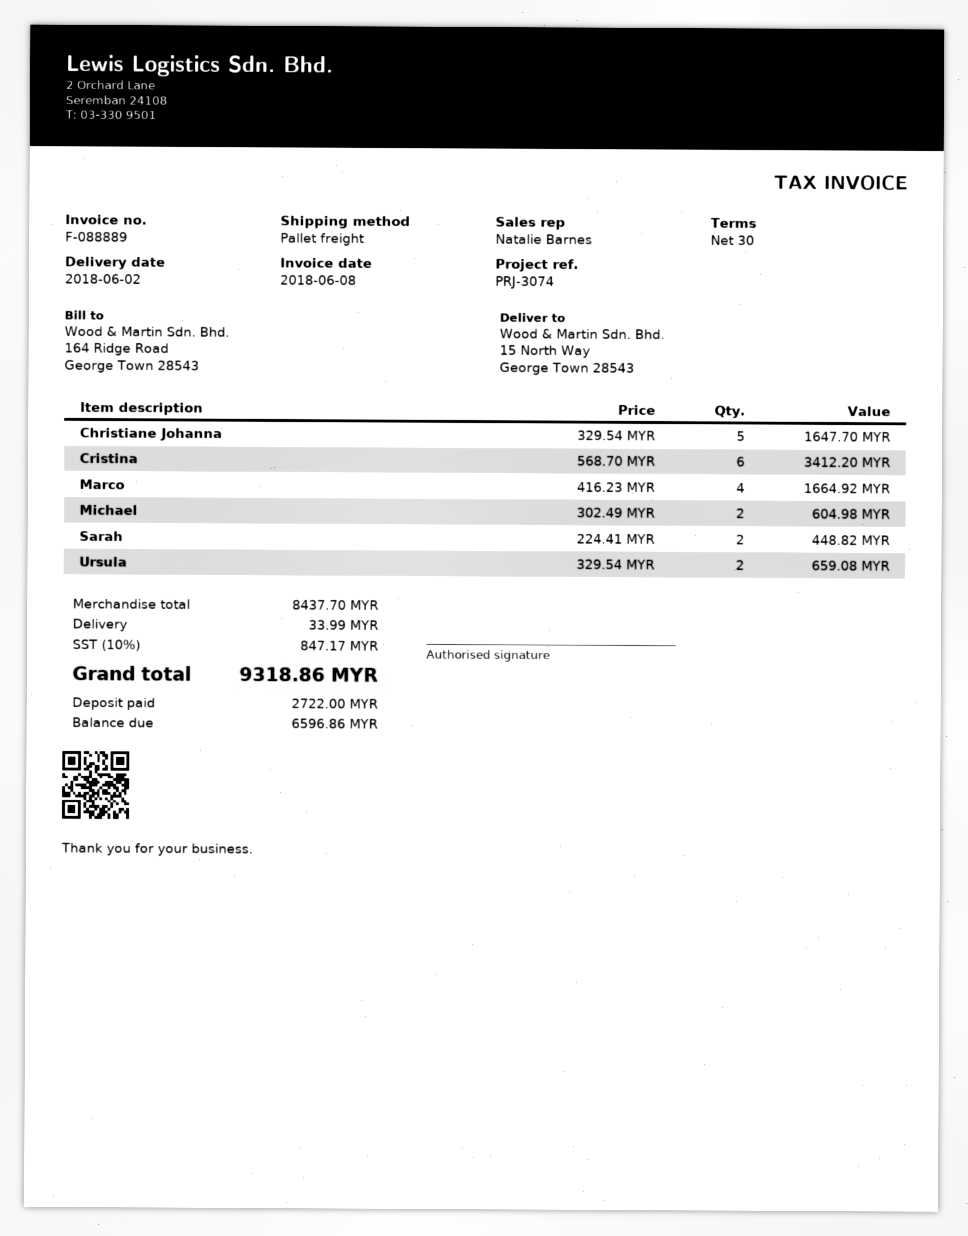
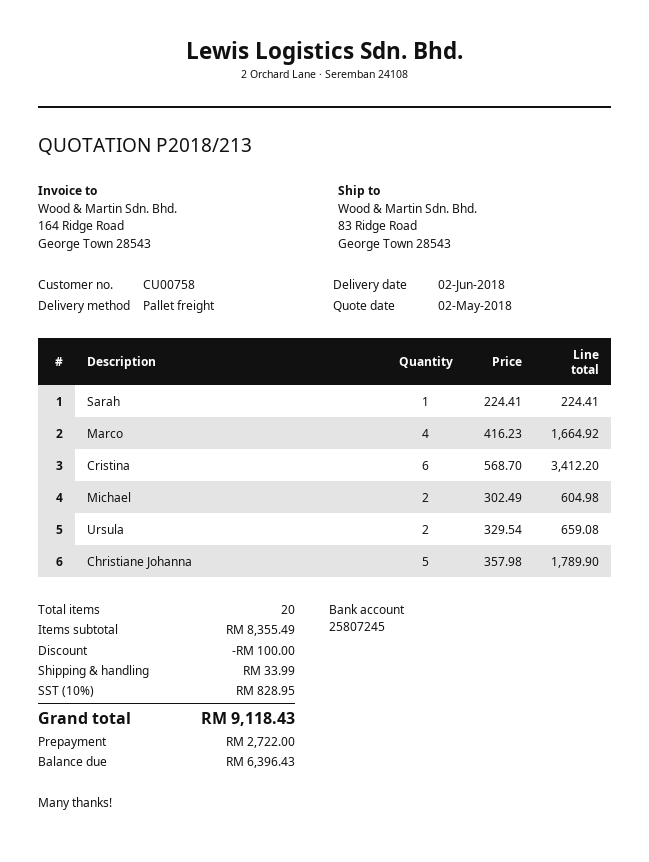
ship to: 15 North Way, George Town 28543 -> 83 Ridge Road, George Town 28543
Christiane Johanna: 5 x 329.54 = 1647.70 -> 5 x 357.98 = 1789.90
Sarah: 2 x 224.41 = 448.82 -> 1 x 224.41 = 224.41
subtotal: 8437.70 -> 8355.49
discount: none -> 100.00
tax: 10% = 847.17 -> 10% = 828.95
total: 9318.86 -> 9118.43
balance: 6596.86 -> 6396.43

